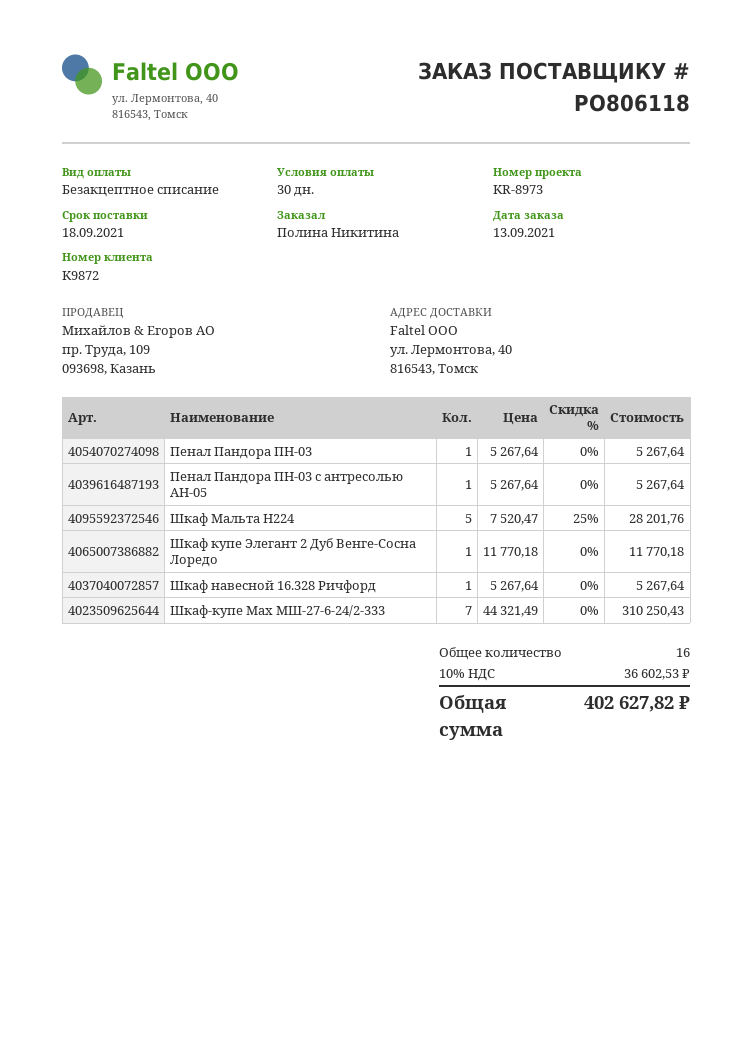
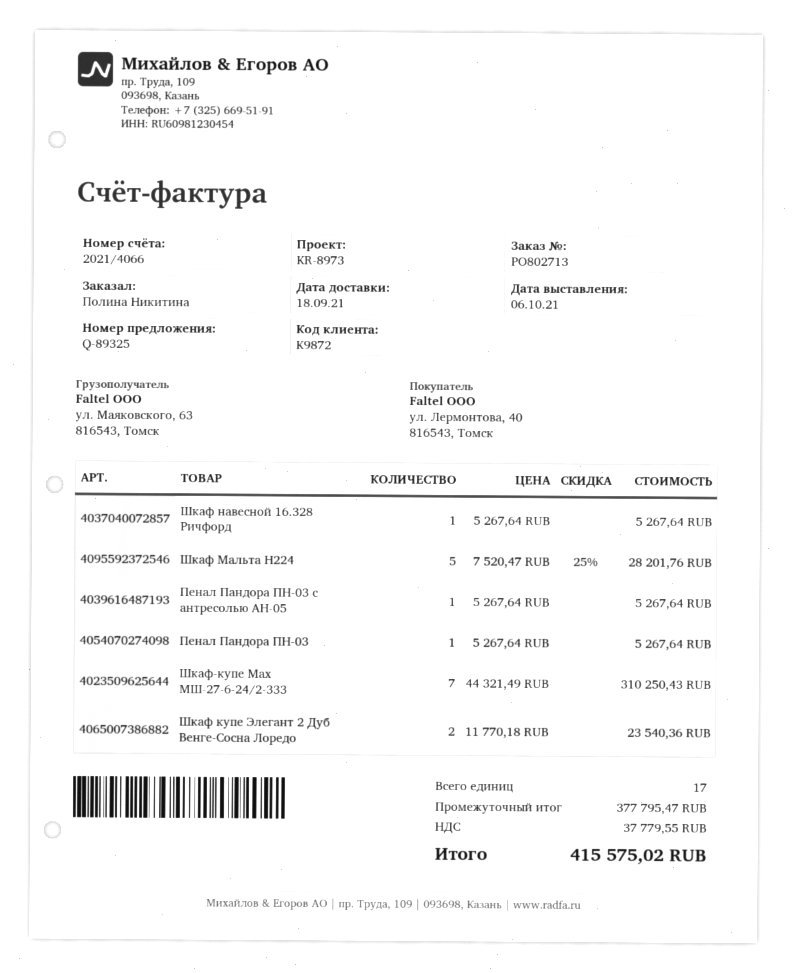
order number: PO806118 -> PO802713
ship to: ул. Лермонтова, 40, 816543, Томск -> ул. Маяковского, 63, 816543, Томск
Шкаф купе Элегант 2 Дуб Венге-Сосна Лоредо: 1 x 11770.18 = 11770.18 -> 2 x 11770.18 = 23540.36
total quantity: 16 -> 17
tax: 36602.53 -> 37779.55
total: 402627.82 -> 415575.02

